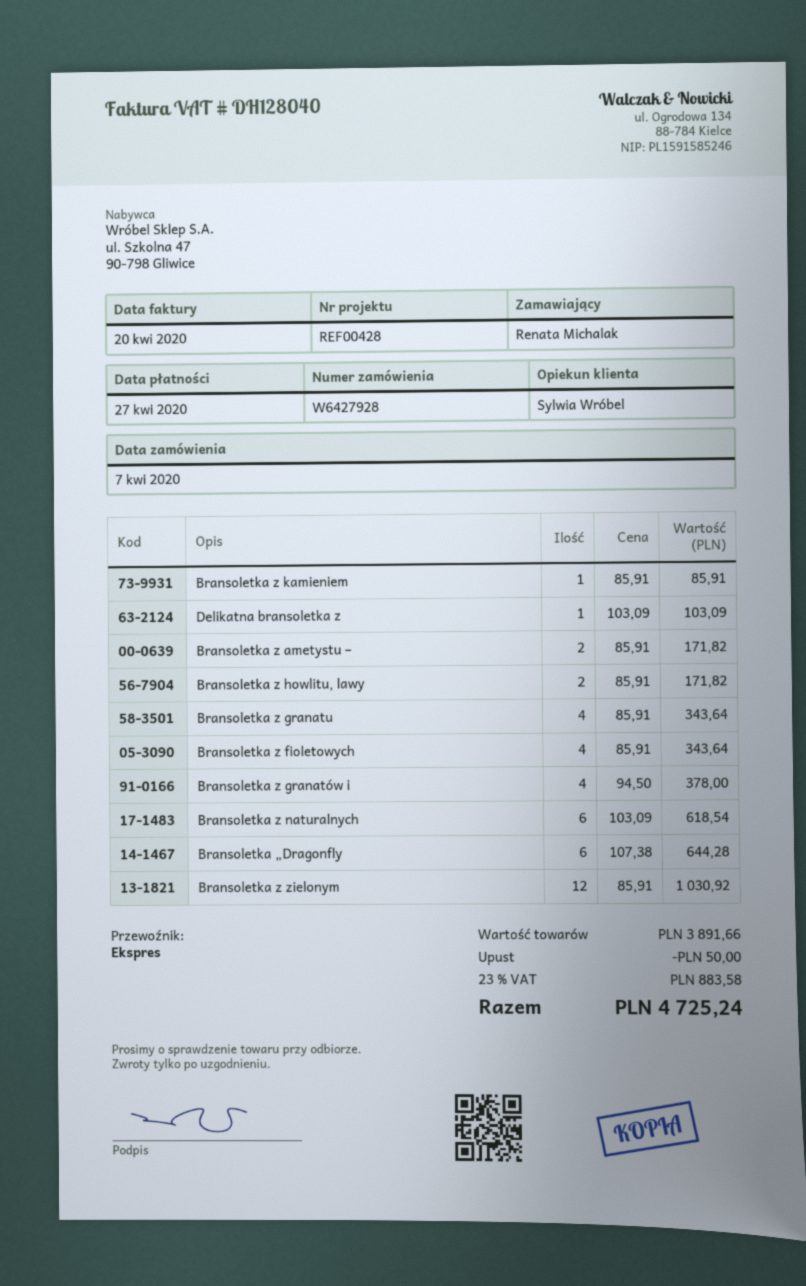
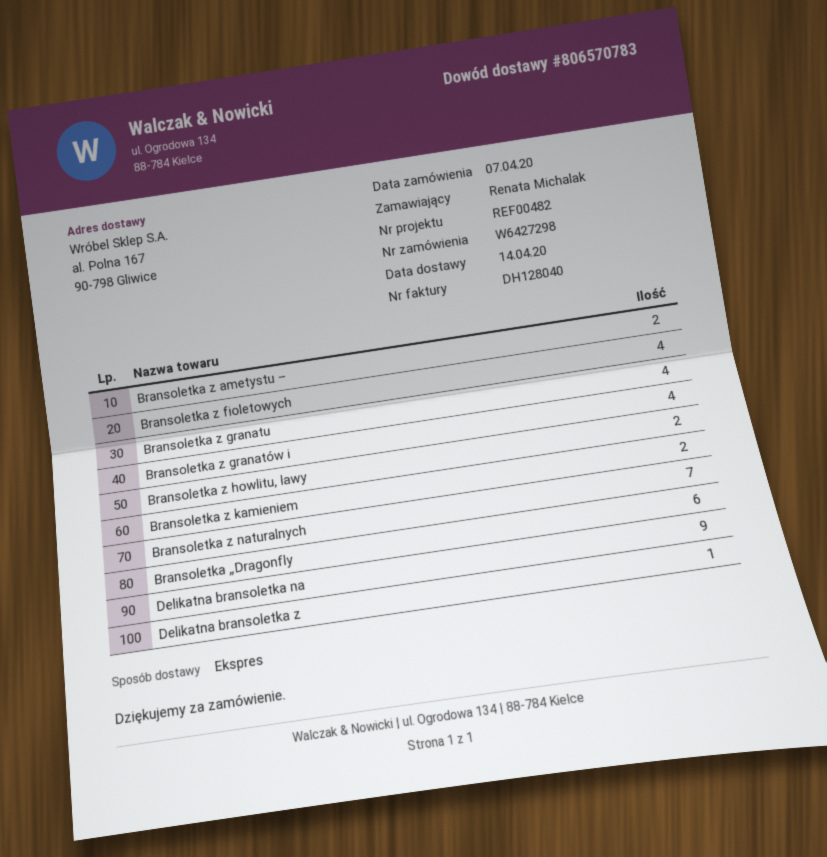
order number: W6427928 -> W6427298
reference: REF00428 -> REF00482
Bransoletka z kamieniem: 1 -> 2
Bransoletka z naturalnych: 6 -> 7
Bransoletka z zielonym: 12 -> none
Delikatna bransoletka na: none -> 9

